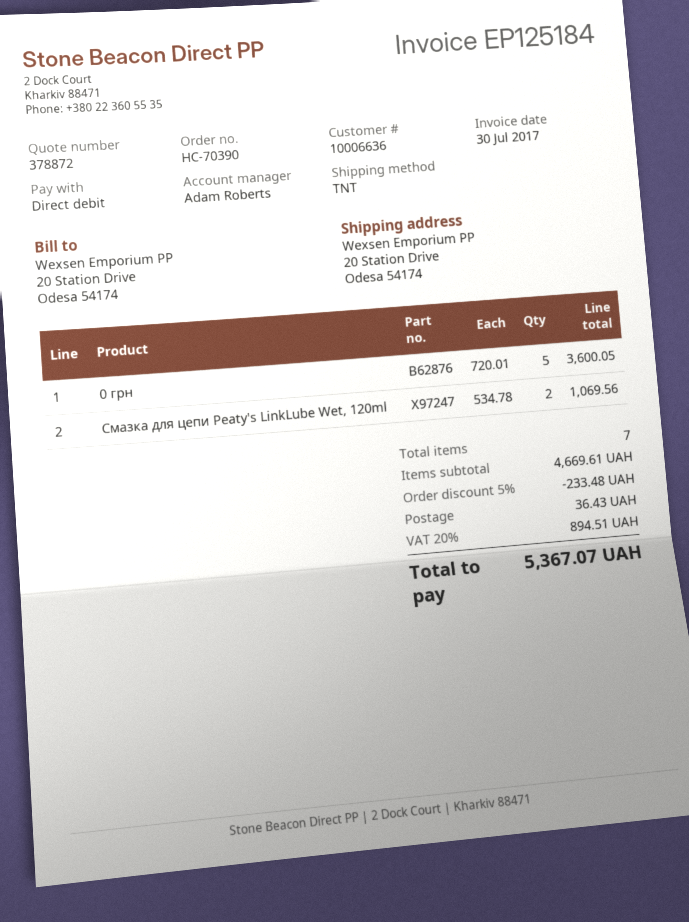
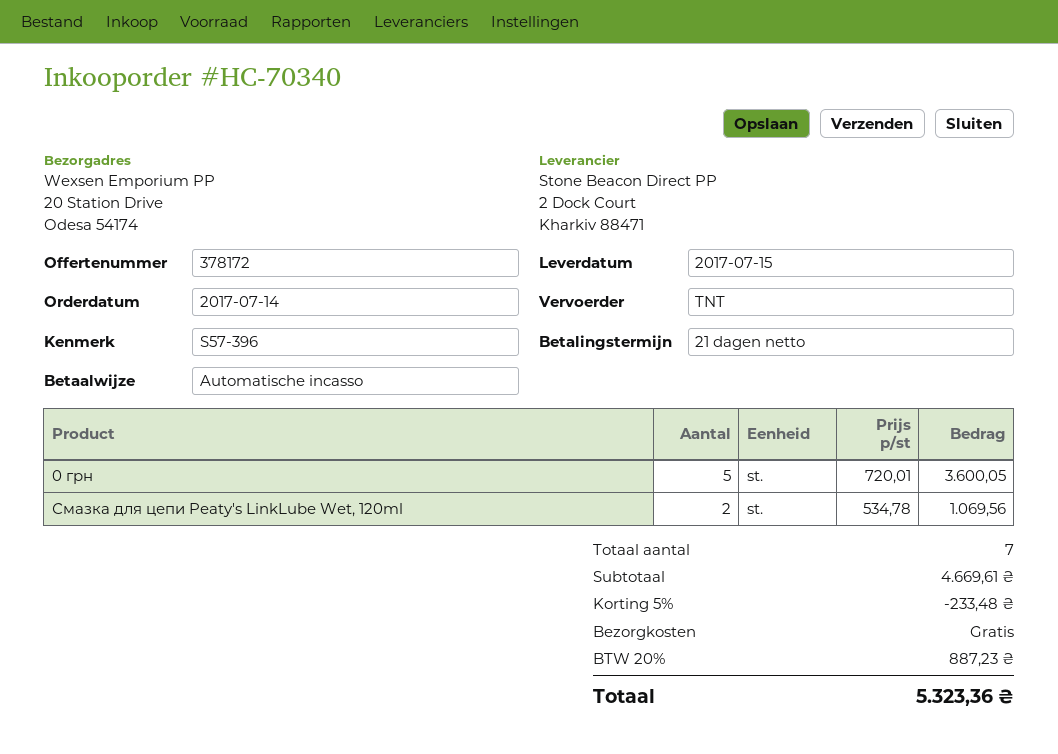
quote number: 378872 -> 378172
order number: HC-70390 -> HC-70340
shipping: 36.43 -> 0.00
tax: 20% = 894.51 -> 20% = 887.23
total: 5367.07 -> 5323.36

